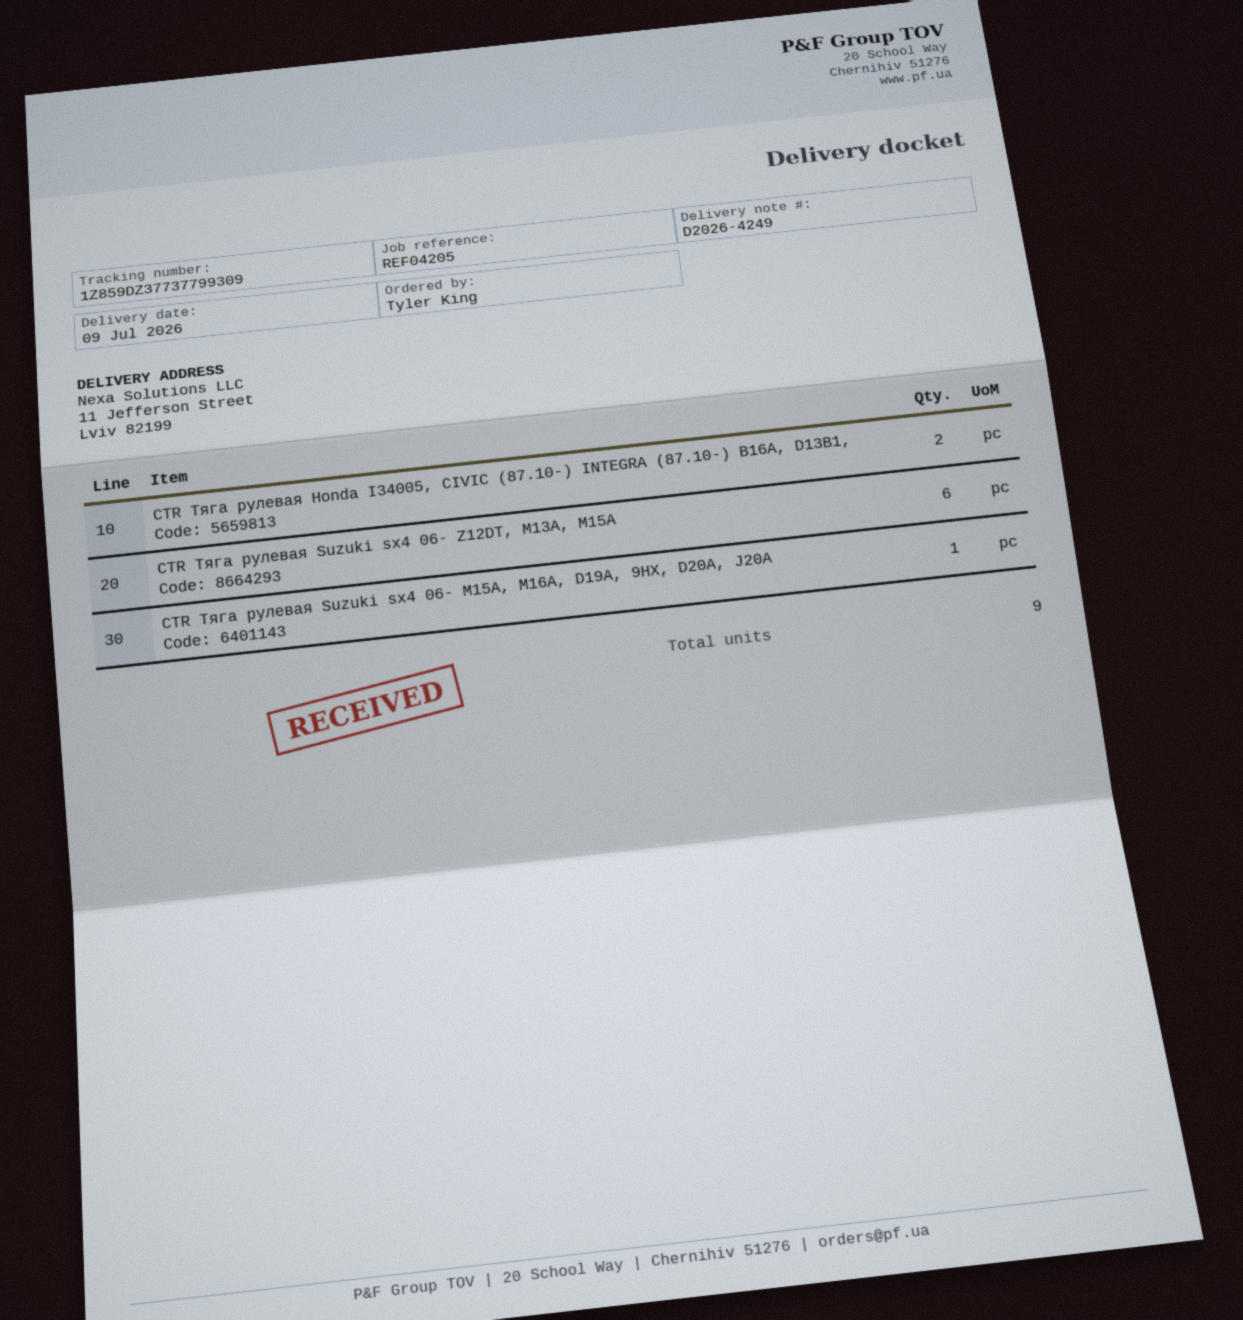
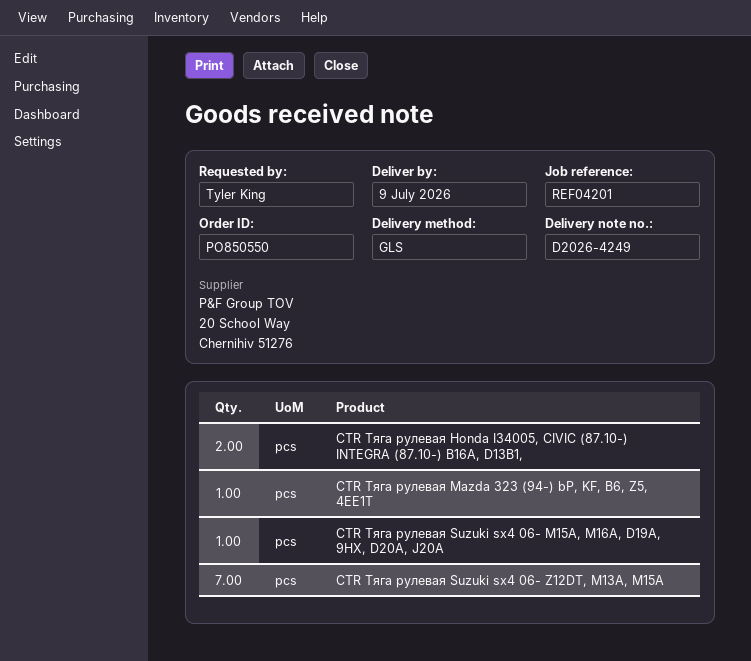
reference: REF04205 -> REF04201
CTR Тяга рулевая Suzuki sx4 06- Z12DT, M13A, M15A: 6 -> 7
CTR Тяга рулевая Mazda 323 (94-) bP, KF, B6, Z5, 4EE1T: none -> 1

